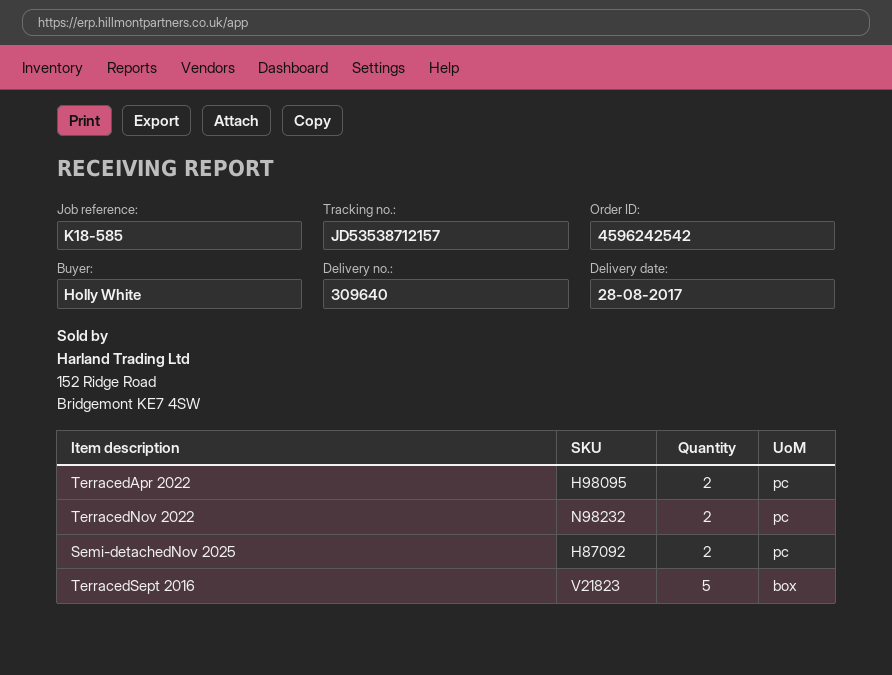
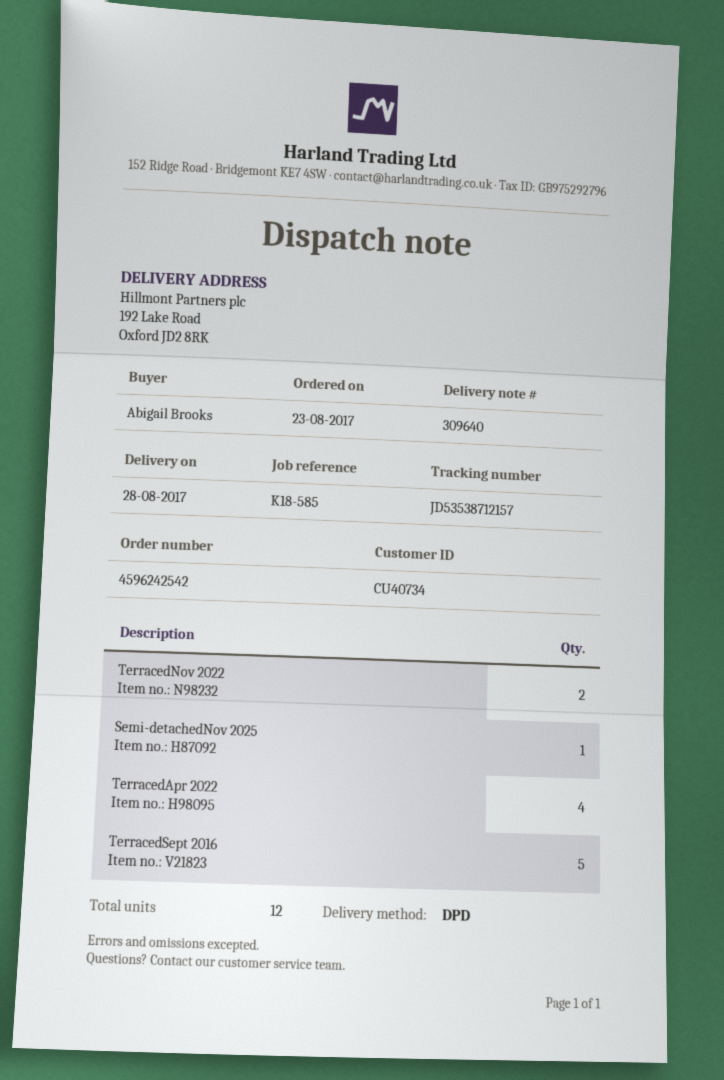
ordered by: Holly White -> Abigail Brooks
TerracedApr 2022: 2 -> 4
Semi-detachedNov 2025: 2 -> 1

